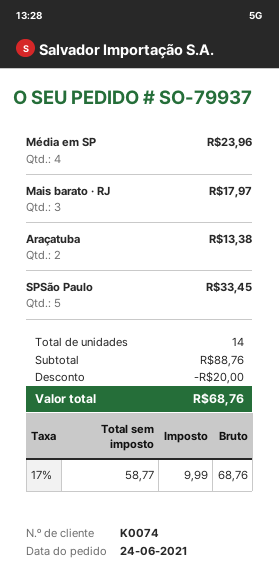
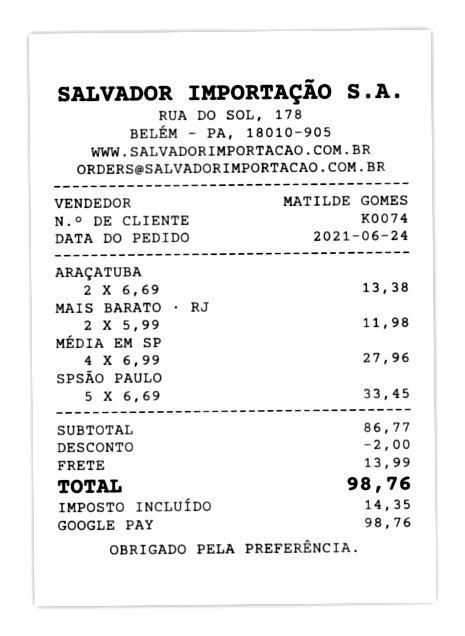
Média em SP: 4 for 23.96 -> 4 for 27.96
Mais barato · RJ: 3 for 17.97 -> 2 for 11.98
subtotal: 88.76 -> 86.77
discount: 20.00 -> 2.00
shipping: none -> 13.99
tax: 9.99 -> 14.35
total: 68.76 -> 98.76

